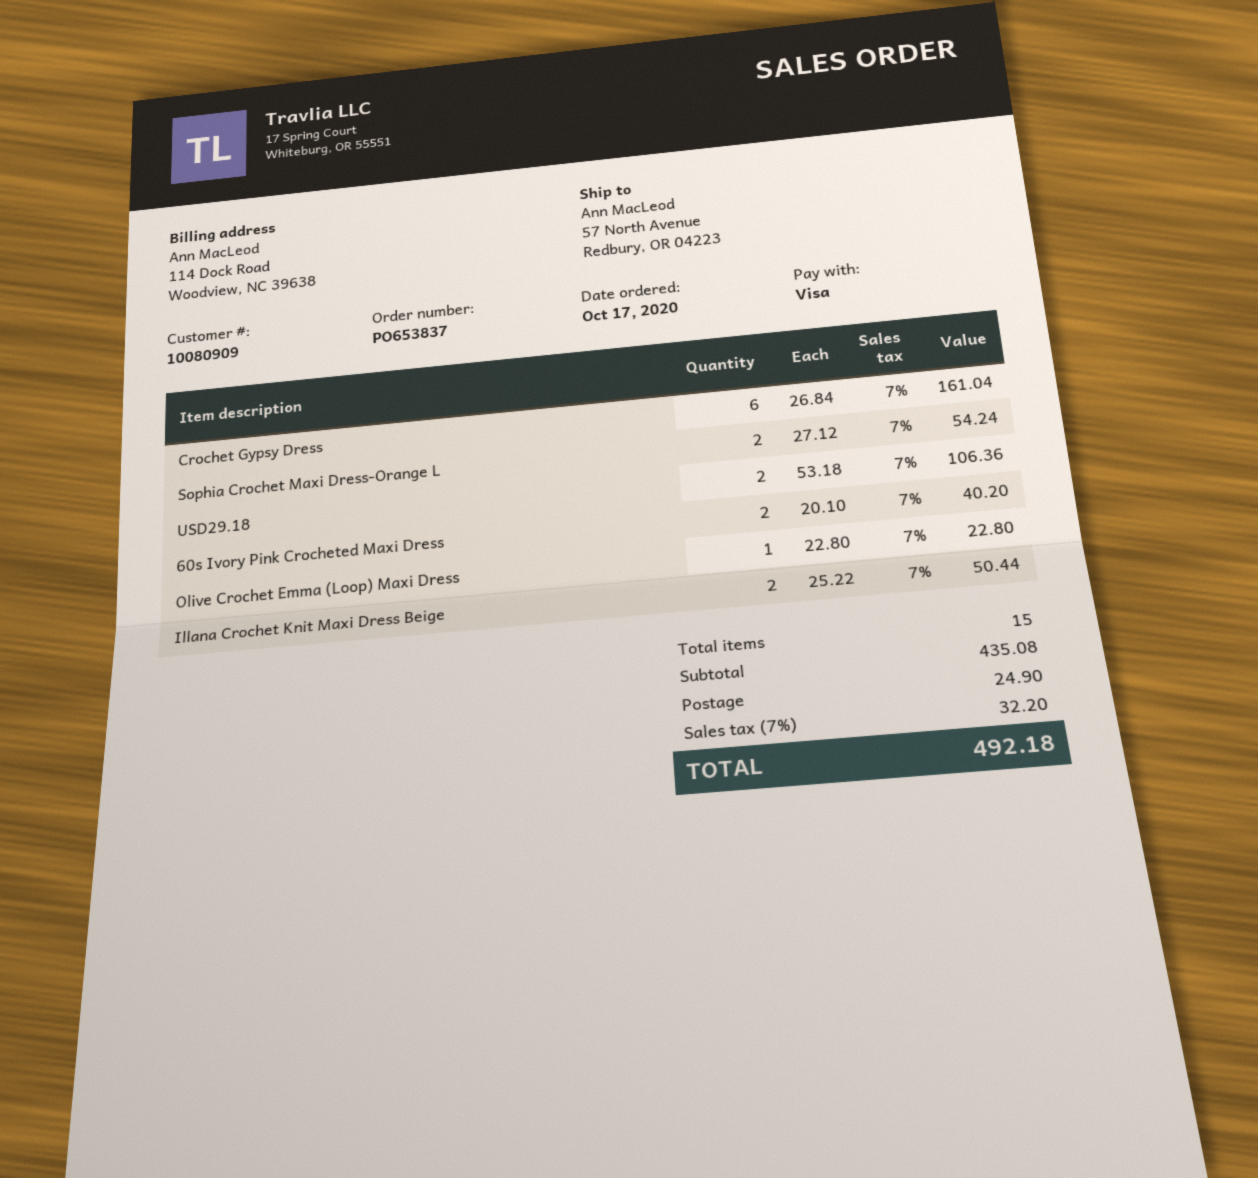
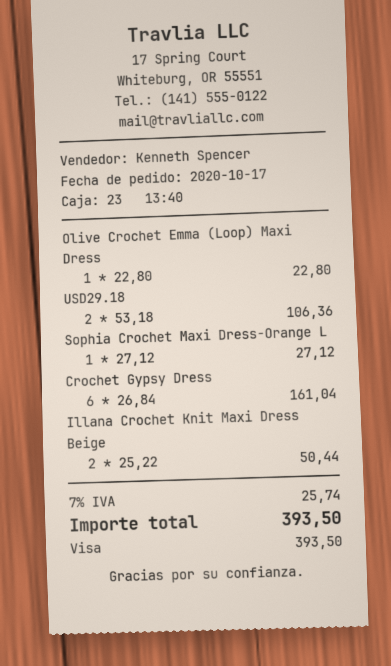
Sophia Crochet Maxi Dress-Orange L: 2 x 27.12 = 54.24 -> 1 x 27.12 = 27.12
60s Ivory Pink Crocheted Maxi Dress: 2 x 20.10 = 40.20 -> none
shipping: 24.90 -> none
tax: 7% = 32.20 -> 7% = 25.74
total: 492.18 -> 393.50

